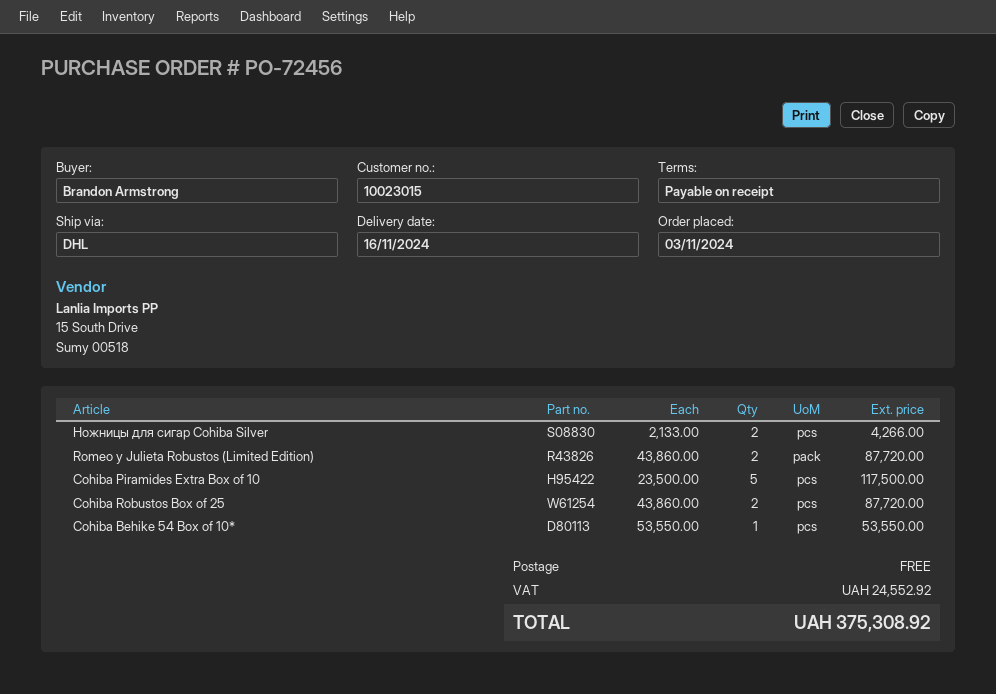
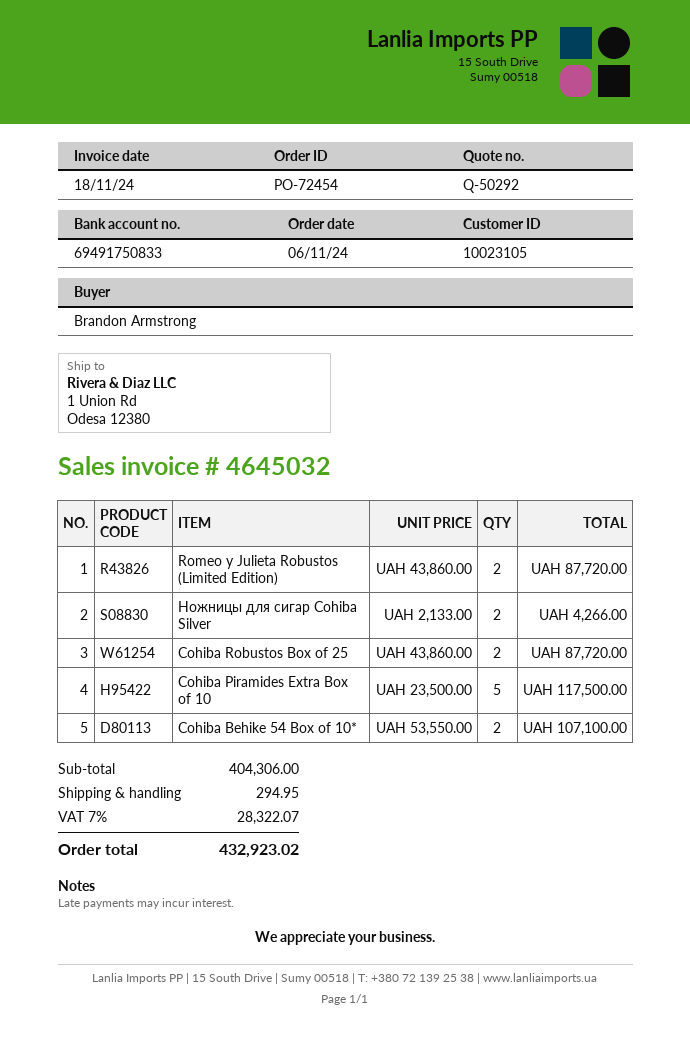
order number: PO-72456 -> PO-72454
order date: 2024-11-03 -> 2024-11-06
customer number: 10023015 -> 10023105
Cohiba Behike 54 Box of 10*: 1 x 53550.00 = 53550.00 -> 2 x 53550.00 = 107100.00
shipping: 0.00 -> 294.95
tax: 24552.92 -> 28322.07
total: 375308.92 -> 432923.02

